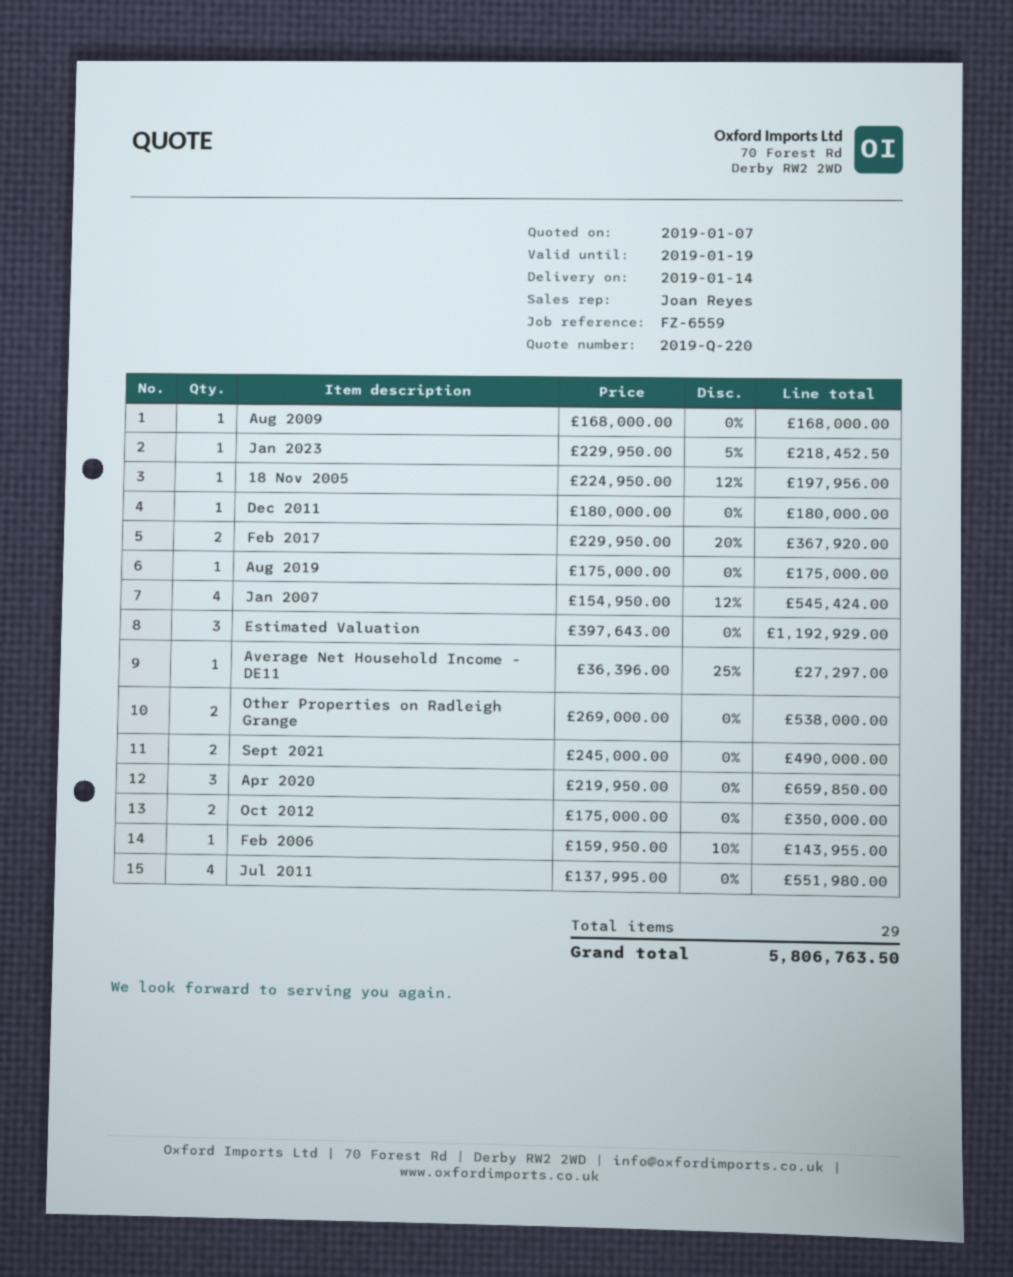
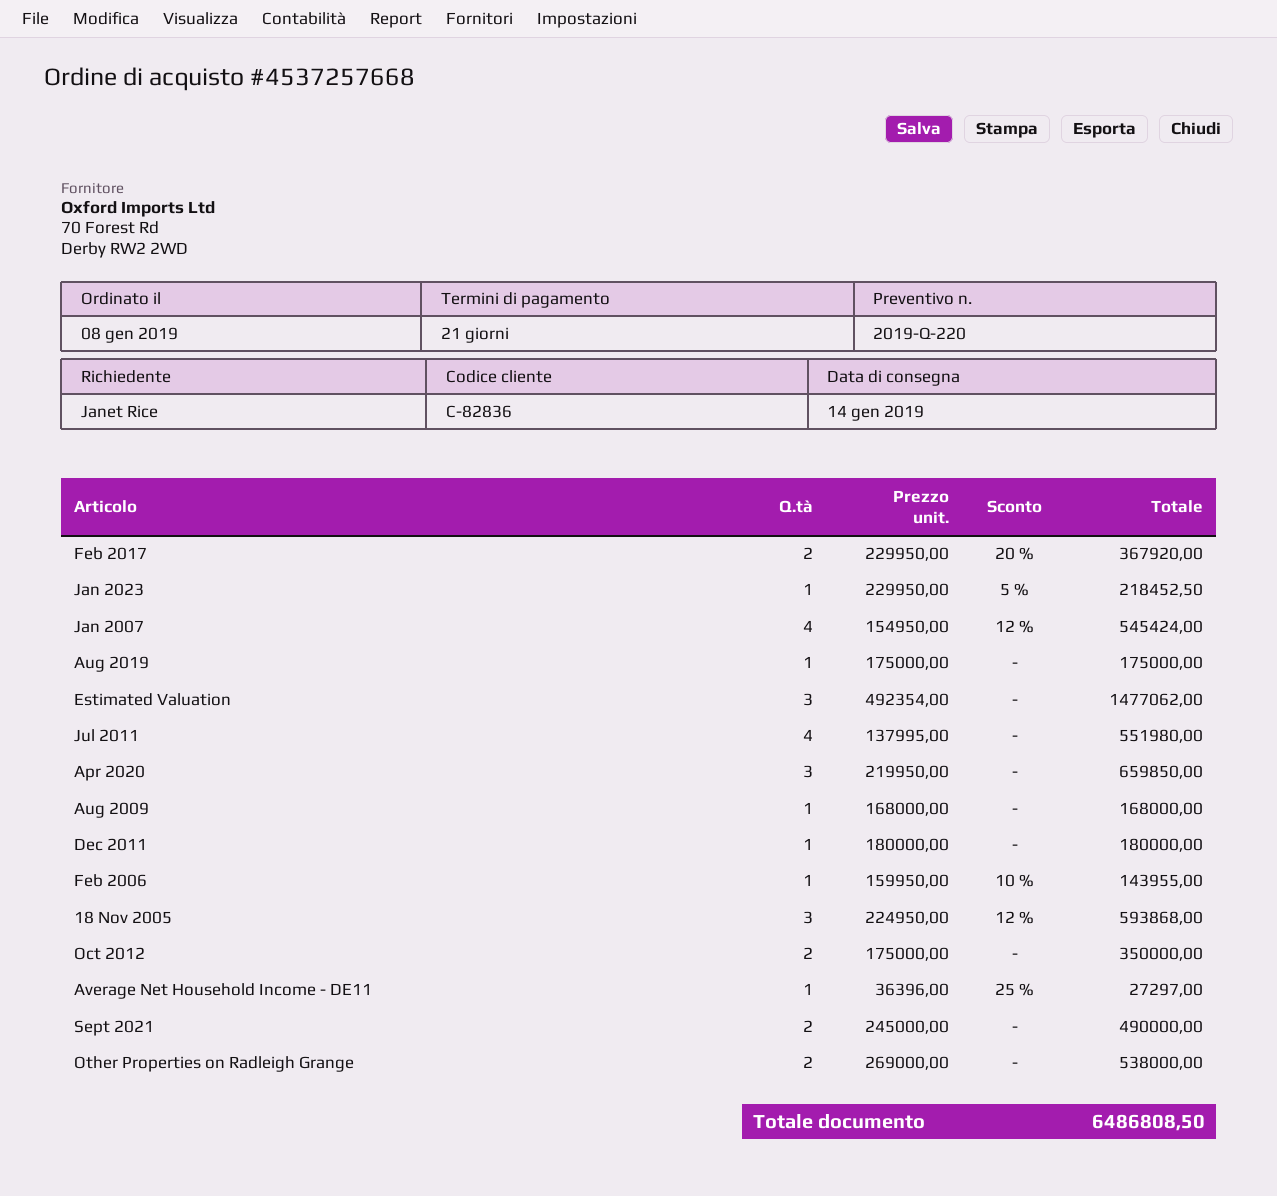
18 Nov 2005: 1 x 224950.00 - 12% = 197956.00 -> 3 x 224950.00 - 12% = 593868.00
Estimated Valuation: 3 x 397643.00 = 1192929.00 -> 3 x 492354.00 = 1477062.00
total: 5806763.50 -> 6486808.50

